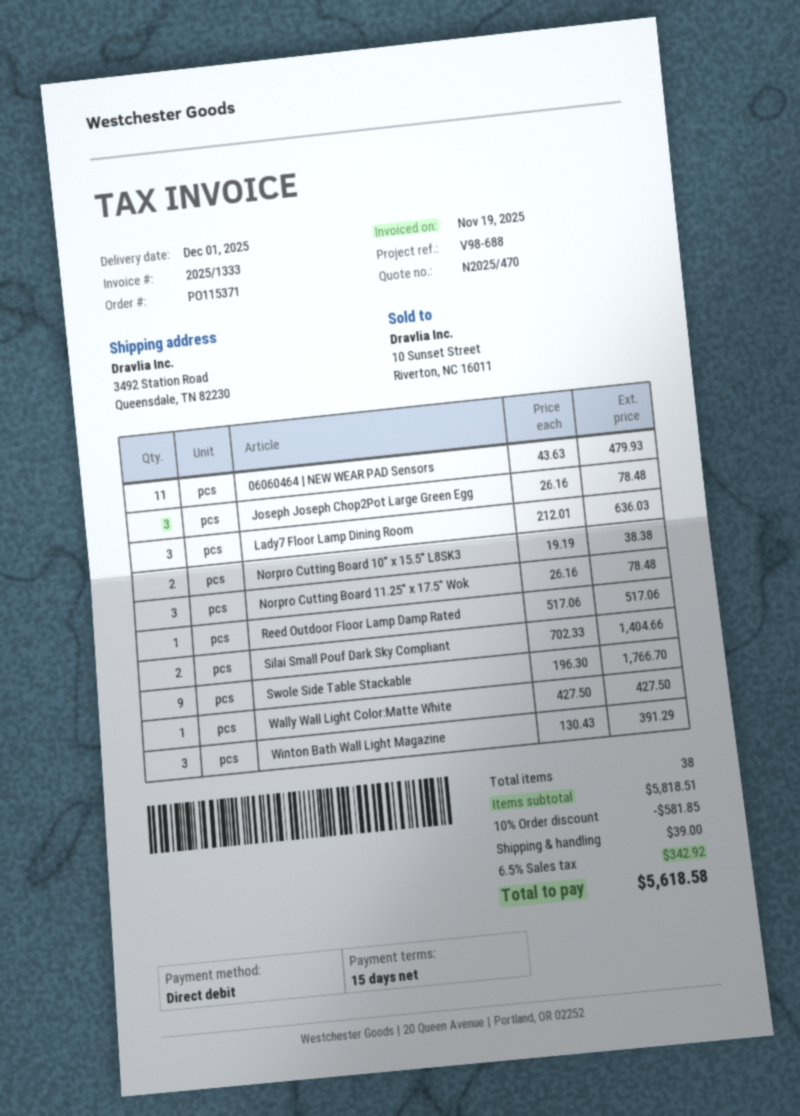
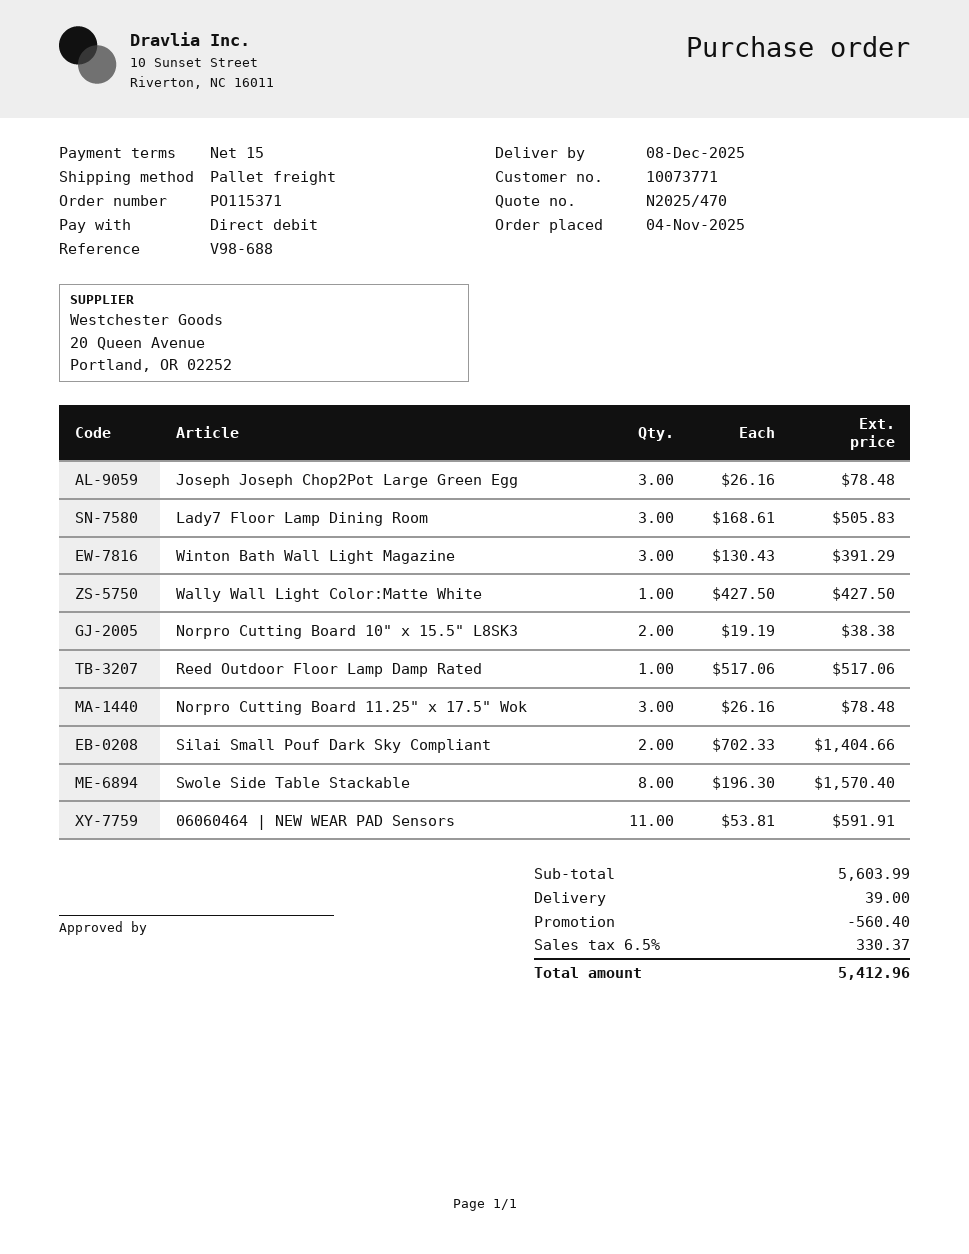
delivery date: 2025-12-01 -> 2025-12-08
06060464 | NEW WEAR PAD Sensors: 11 x 43.63 = 479.93 -> 11 x 53.81 = 591.91
Lady7 Floor Lamp Dining Room: 3 x 212.01 = 636.03 -> 3 x 168.61 = 505.83
Swole Side Table Stackable: 9 x 196.30 = 1766.70 -> 8 x 196.30 = 1570.40
subtotal: 5818.51 -> 5603.99
discount: 581.85 -> 560.40
tax: 6.5% = 342.92 -> 6.5% = 330.37
total: 5618.58 -> 5412.96

